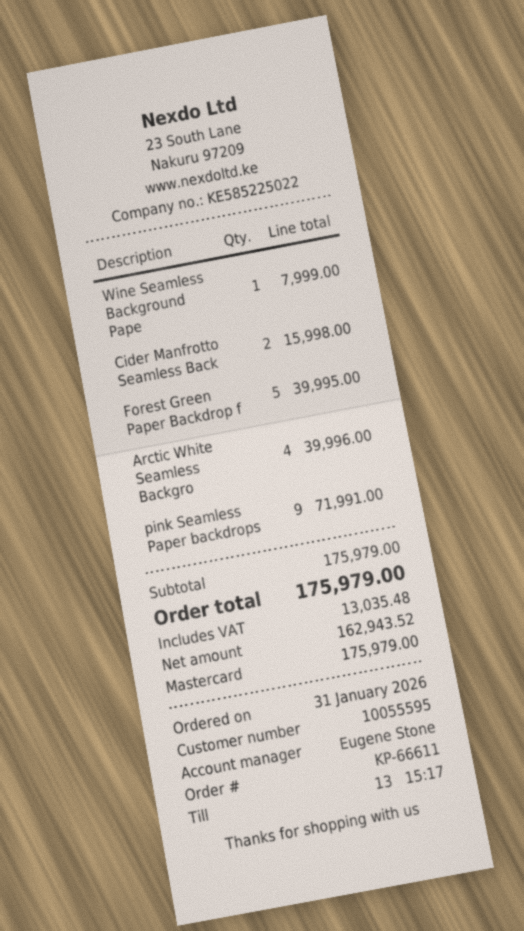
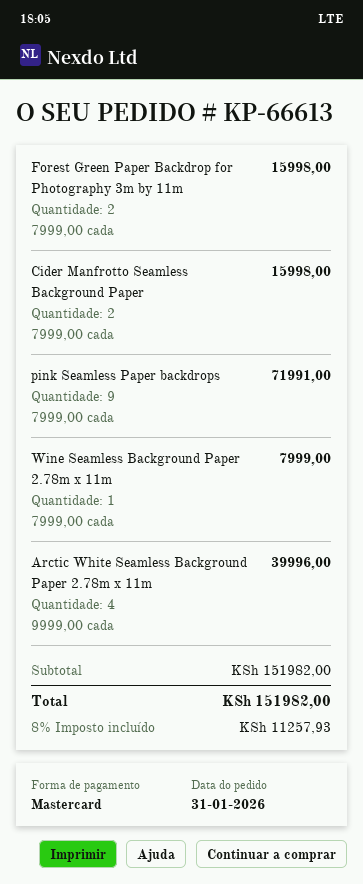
order number: KP-66611 -> KP-66613
Forest Green Paper Backdrop f: 5 for 39995.00 -> 2 for 15998.00
subtotal: 175979.00 -> 151982.00
tax: 13035.48 -> 11257.93
total: 175979.00 -> 151982.00

